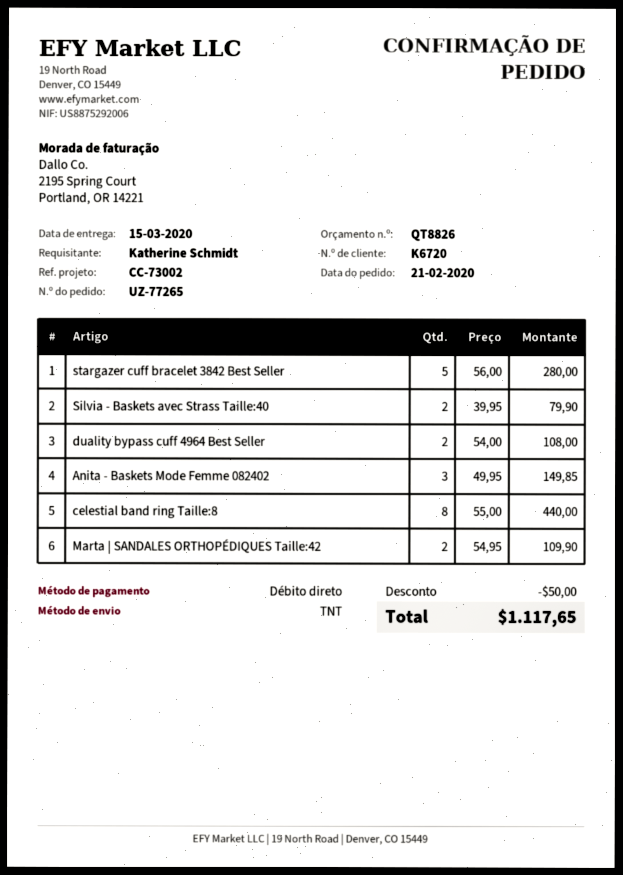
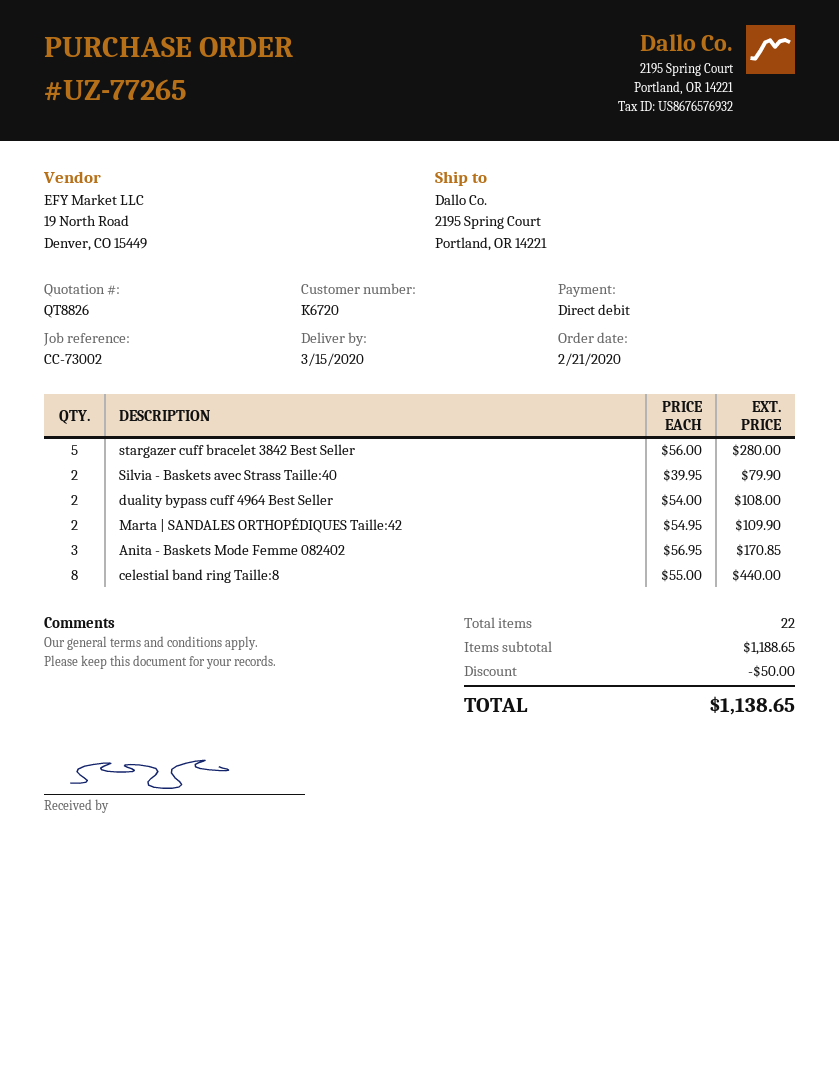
Anita - Baskets Mode Femme 082402: 3 x 49.95 = 149.85 -> 3 x 56.95 = 170.85
total: 1117.65 -> 1138.65

